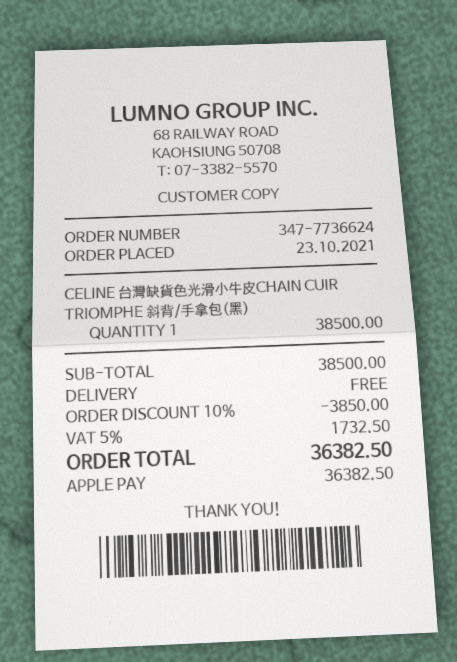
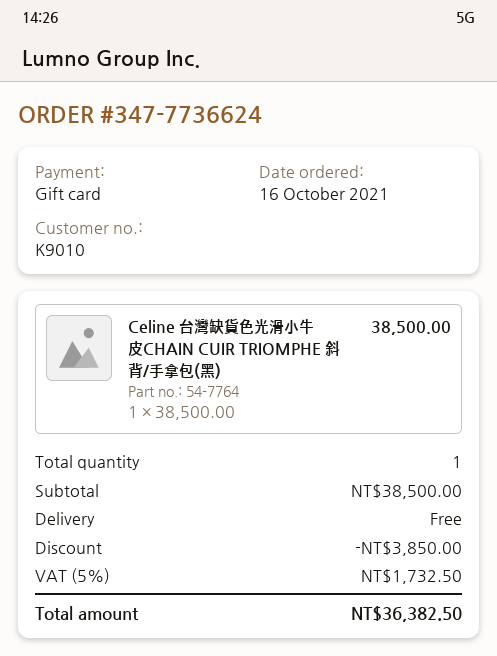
order date: 2021-10-23 -> 2021-10-16
payment method: Apple Pay -> gift card

